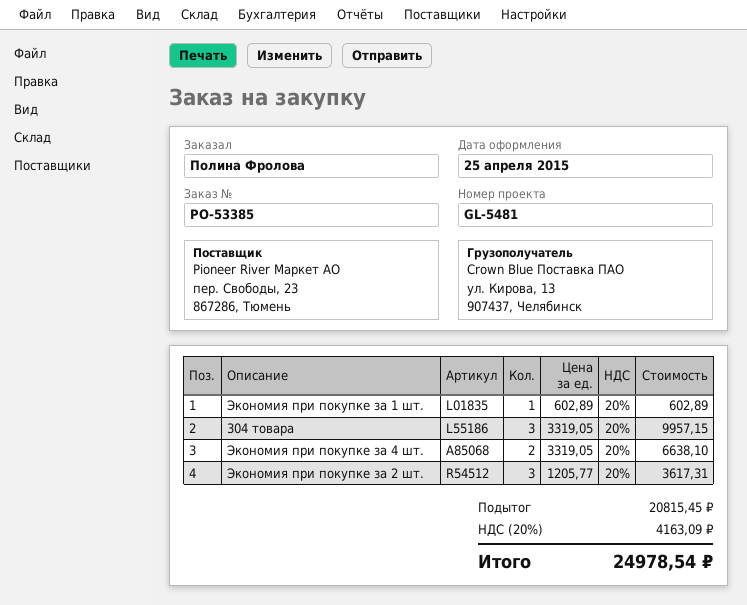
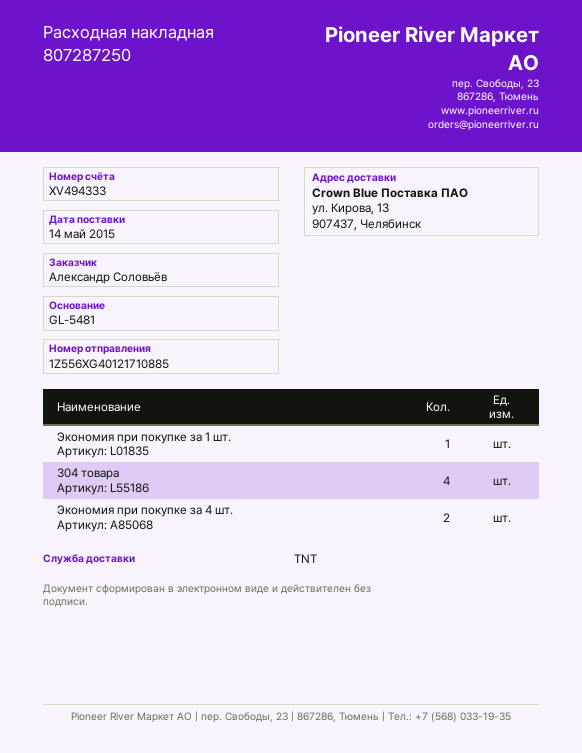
ordered by: Полина Фролова -> Александр Соловьёв
304 товара: 3 -> 4
Экономия при покупке за 2 шт.: 3 -> none

